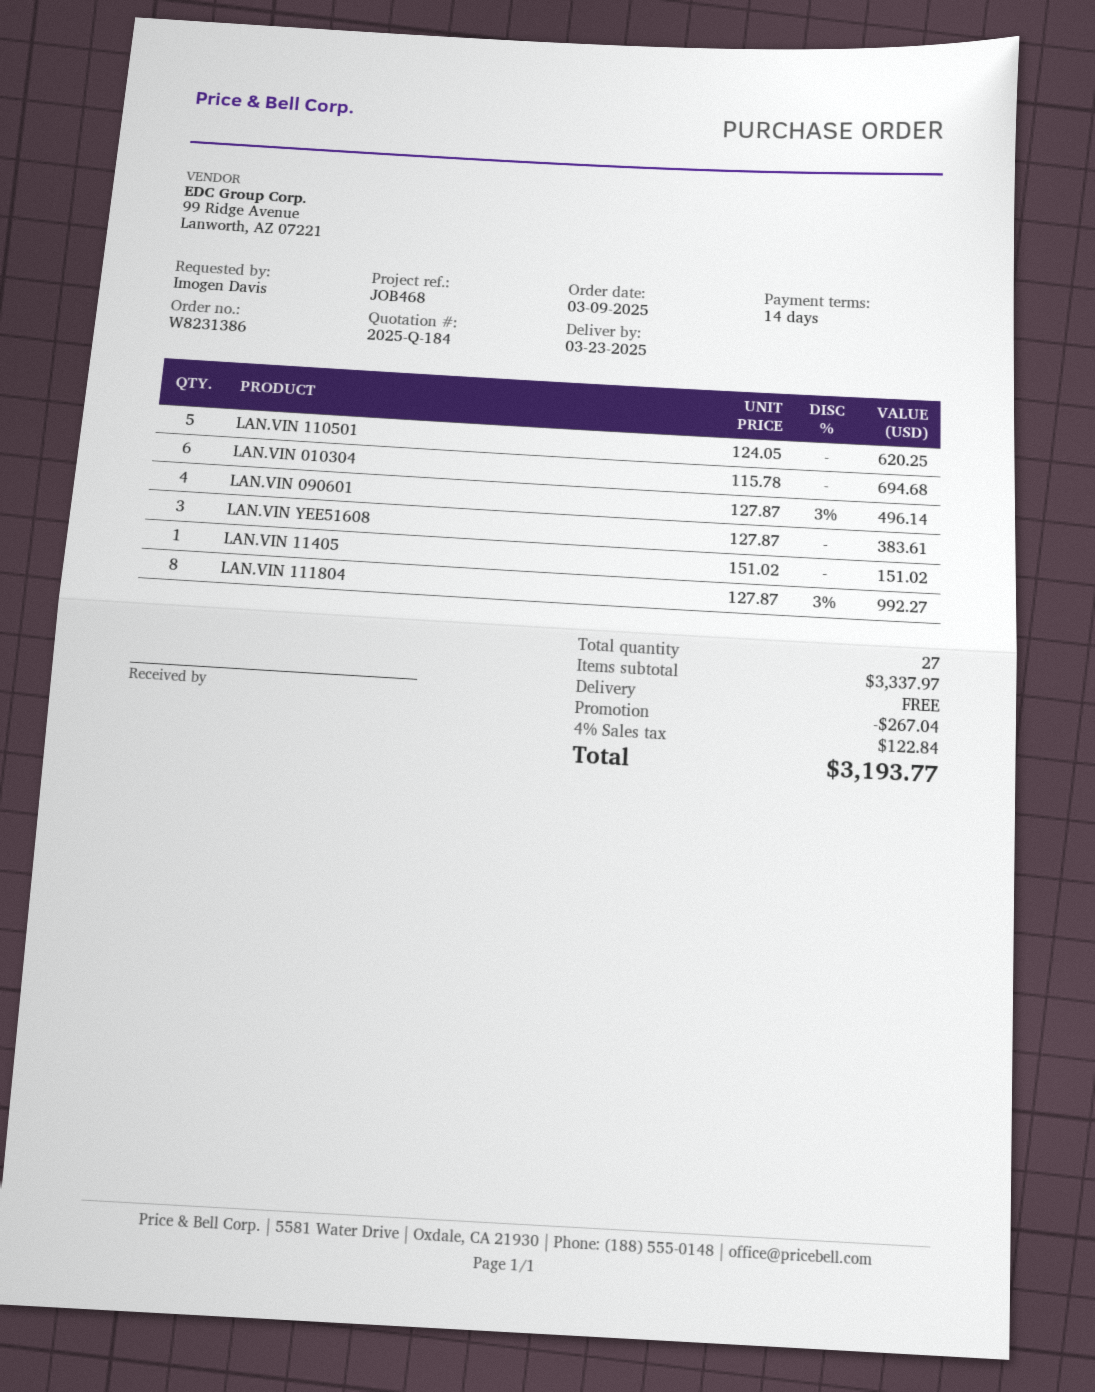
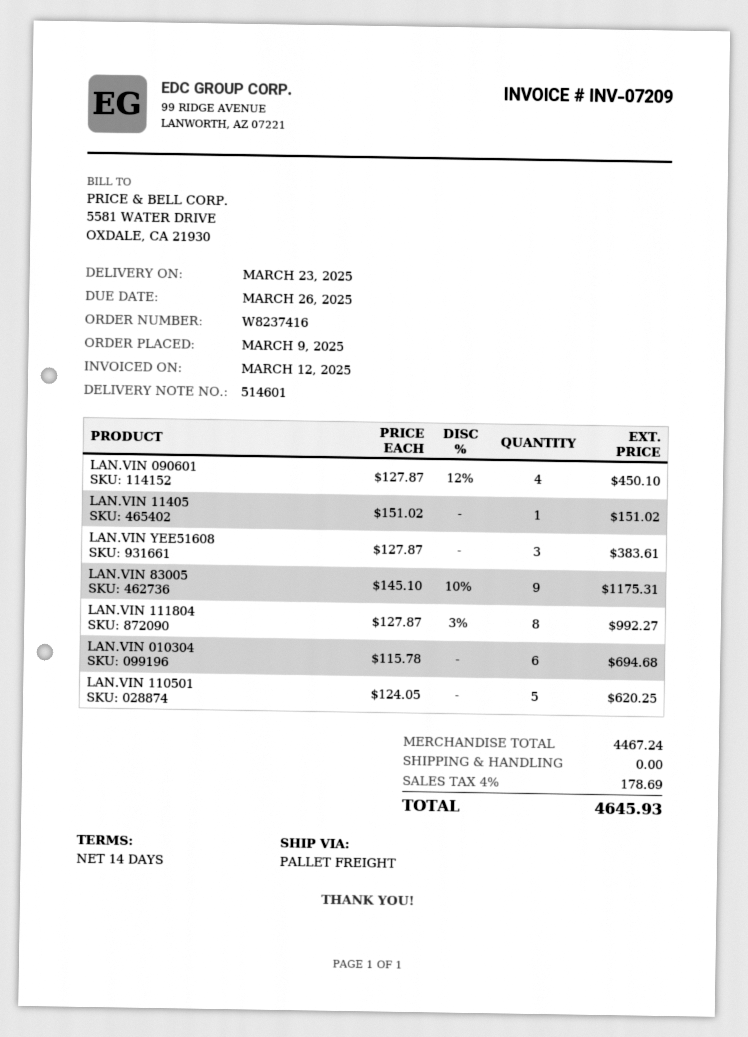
order number: W8231386 -> W8237416
LAN.VIN 090601: 4 x 127.87 - 3% = 496.14 -> 4 x 127.87 - 12% = 450.10
LAN.VIN 83005: none -> 9 x 145.10 - 10% = 1175.31
subtotal: 3337.97 -> 4467.24
discount: 267.04 -> none
tax: 4% = 122.84 -> 4% = 178.69
total: 3193.77 -> 4645.93

